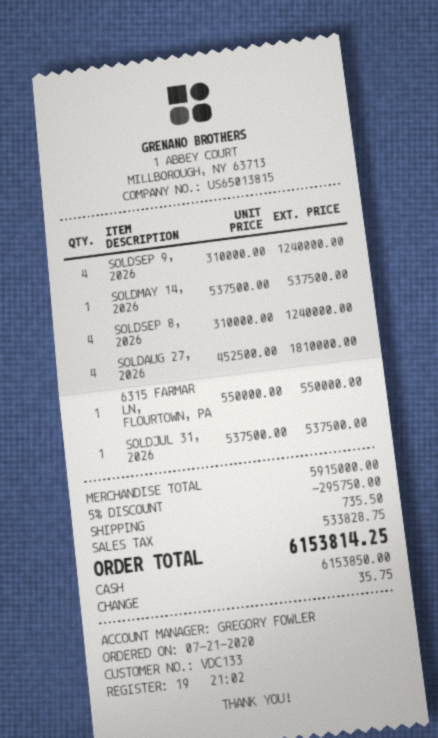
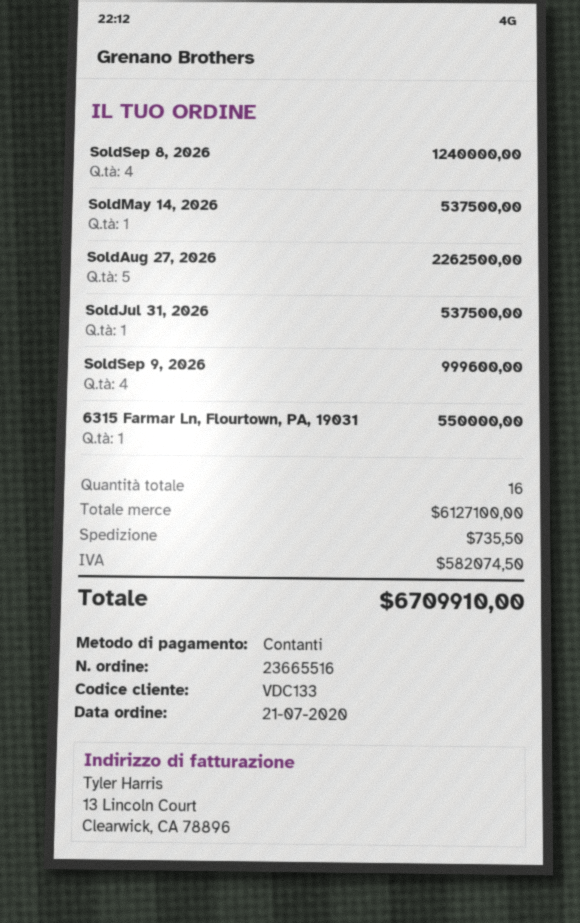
SOLDSEP 9, 2026: 4 for 1240000.00 -> 4 for 999600.00
SOLDAUG 27, 2026: 4 for 1810000.00 -> 5 for 2262500.00
subtotal: 5915000.00 -> 6127100.00
discount: 5% = 295750.00 -> none
tax: 533828.75 -> 582074.50
total: 6153814.25 -> 6709910.00

